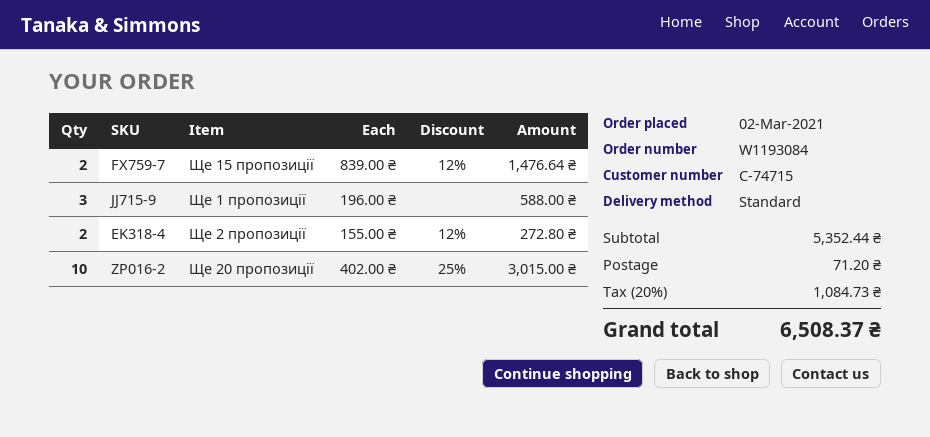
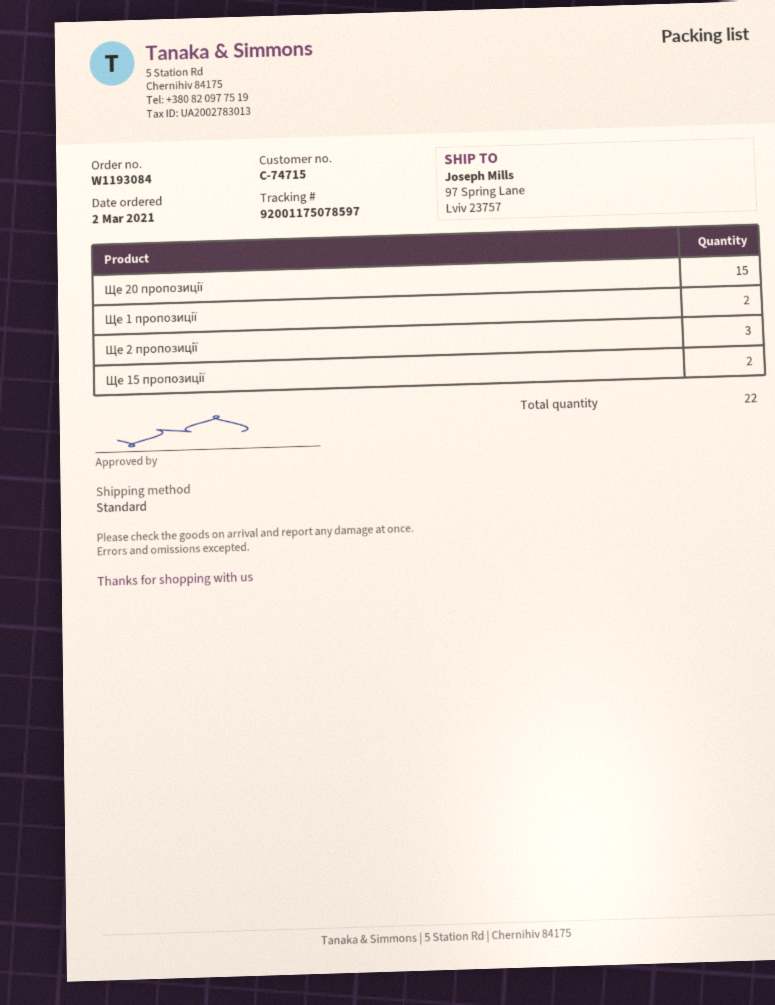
Ще 1 пропозиції: 3 -> 2
Ще 2 пропозиції: 2 -> 3
Ще 20 пропозиції: 10 -> 15

